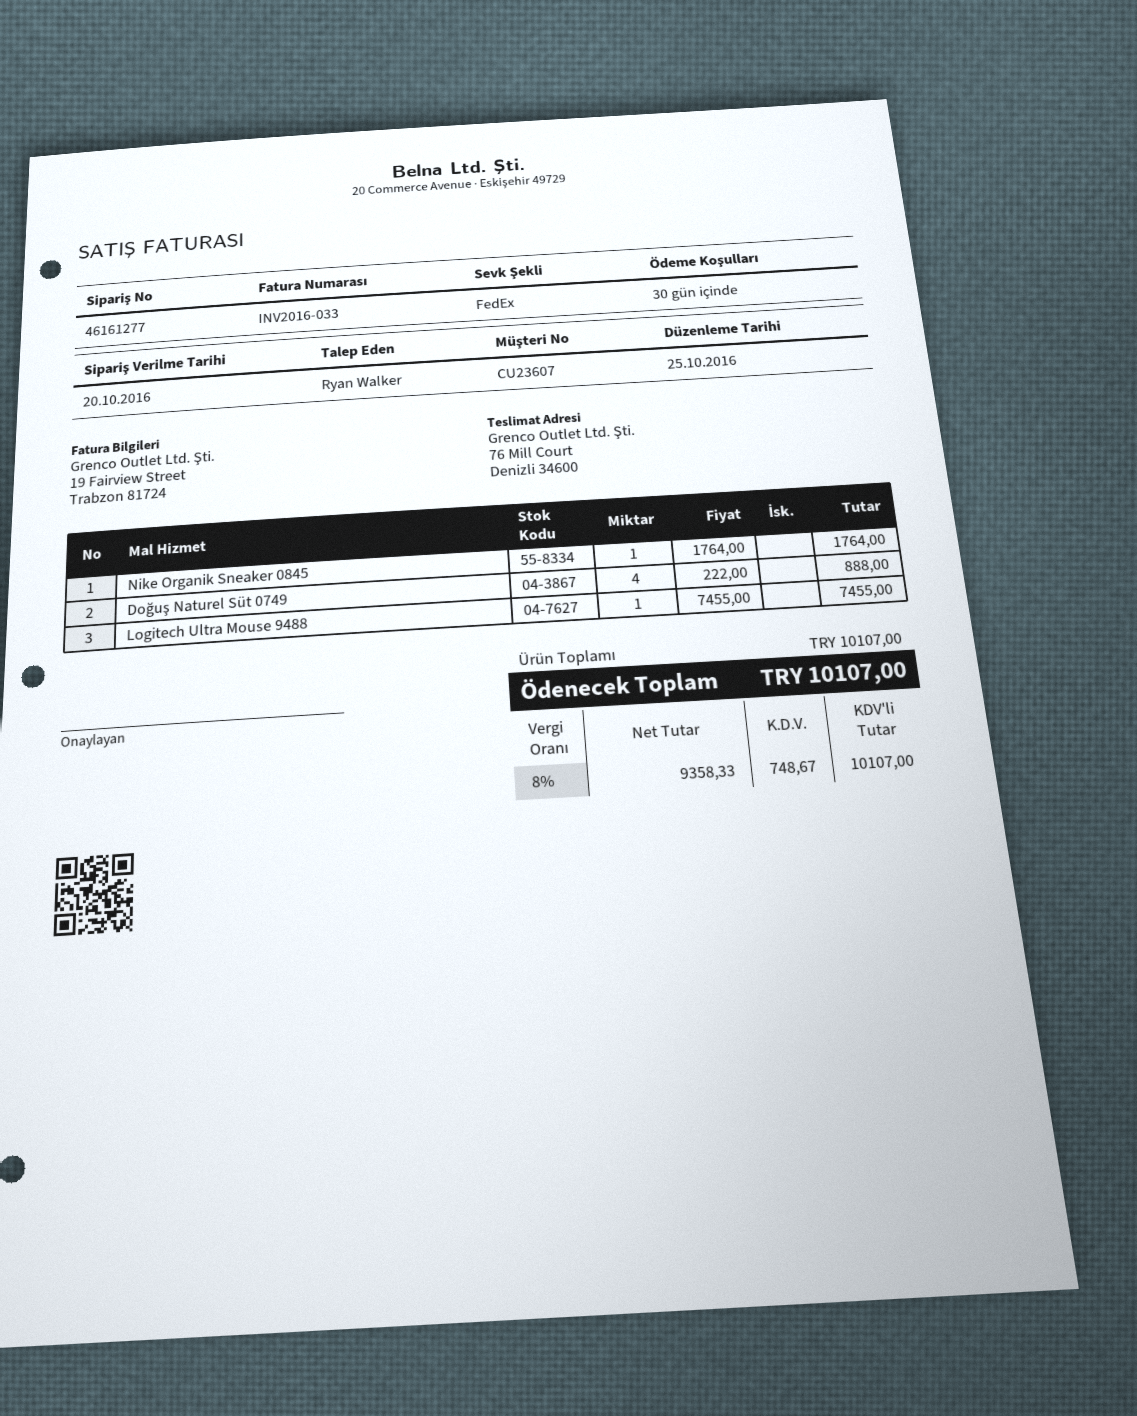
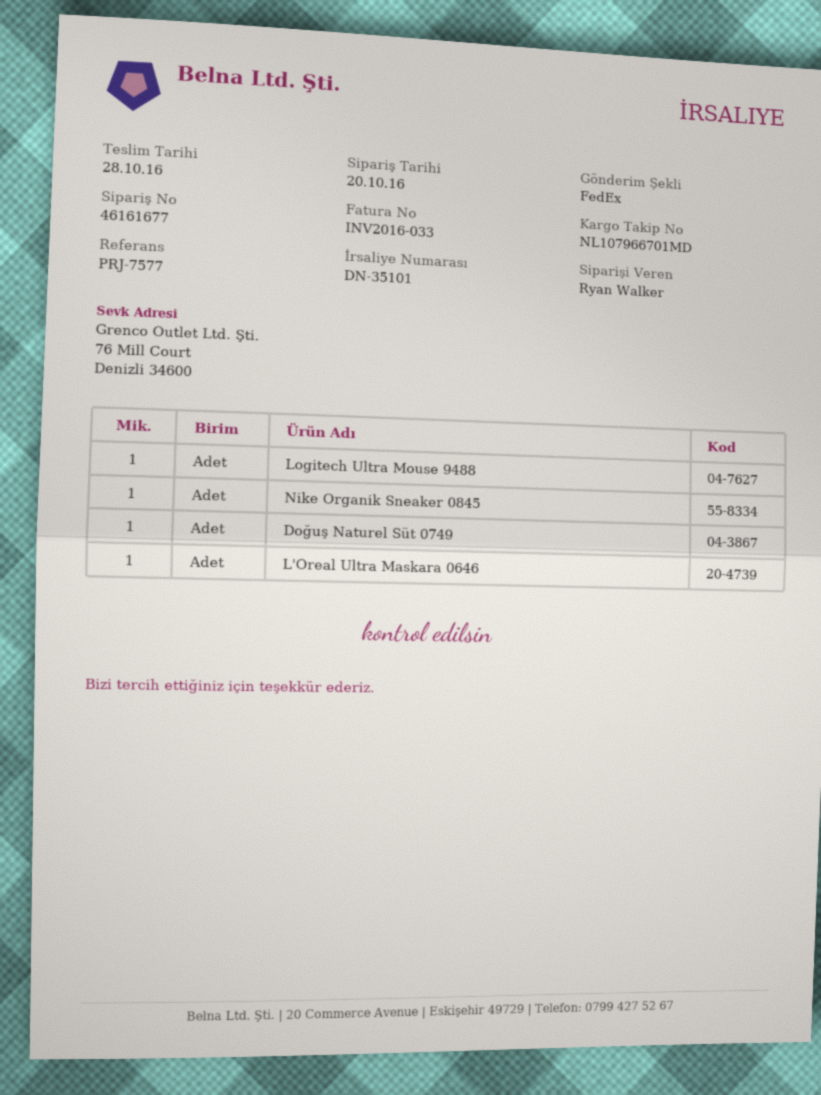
order number: 46161277 -> 46161677
Doğuş Naturel Süt 0749: 4 -> 1
L'Oreal Ultra Maskara 0646: none -> 1

